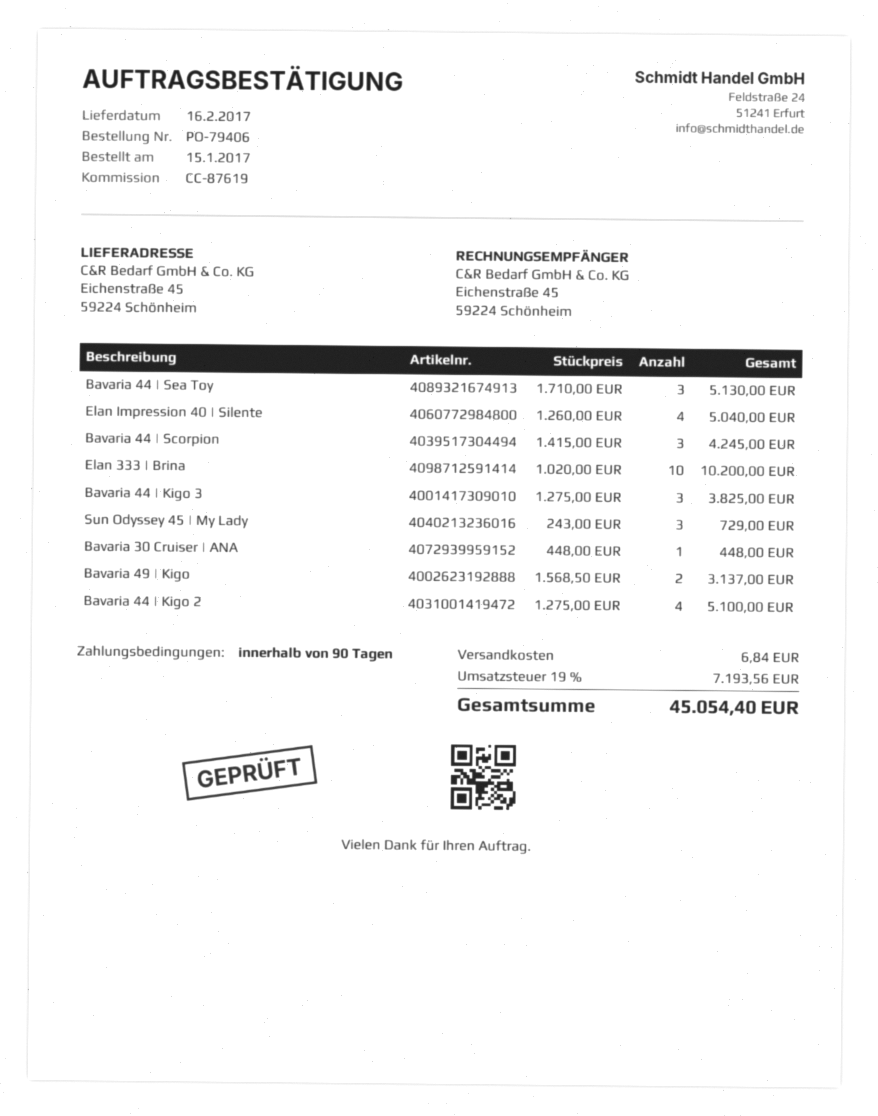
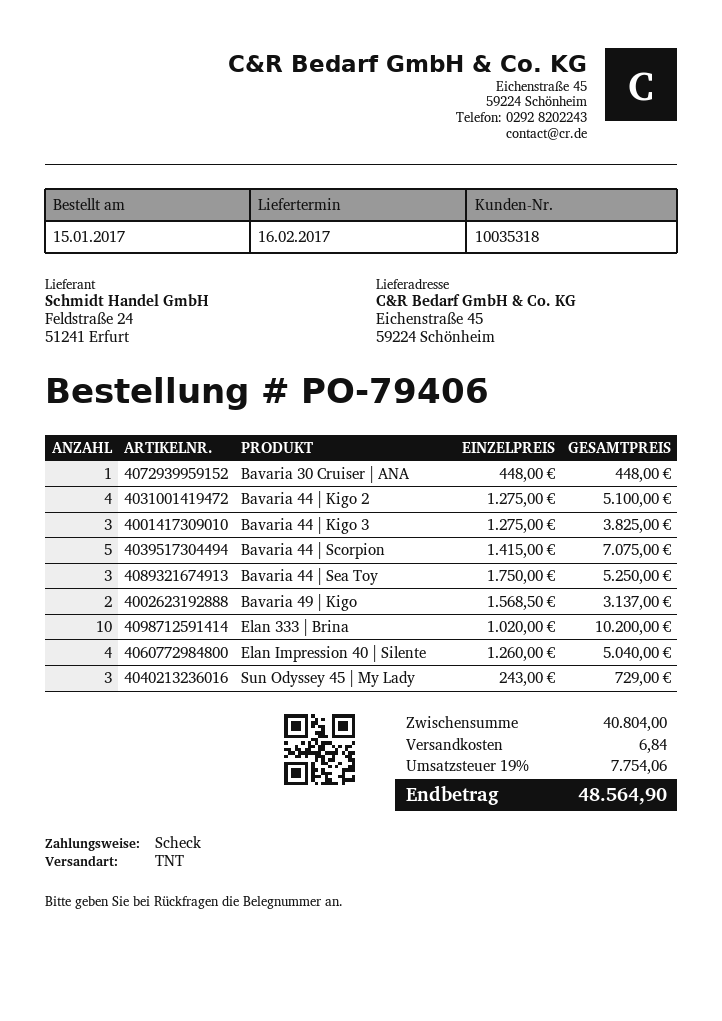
Bavaria 44 | Sea Toy: 3 x 1710.00 = 5130.00 -> 3 x 1750.00 = 5250.00
Bavaria 44 | Scorpion: 3 x 1415.00 = 4245.00 -> 5 x 1415.00 = 7075.00
tax: 19% = 7193.56 -> 19% = 7754.06
total: 45054.40 -> 48564.90

